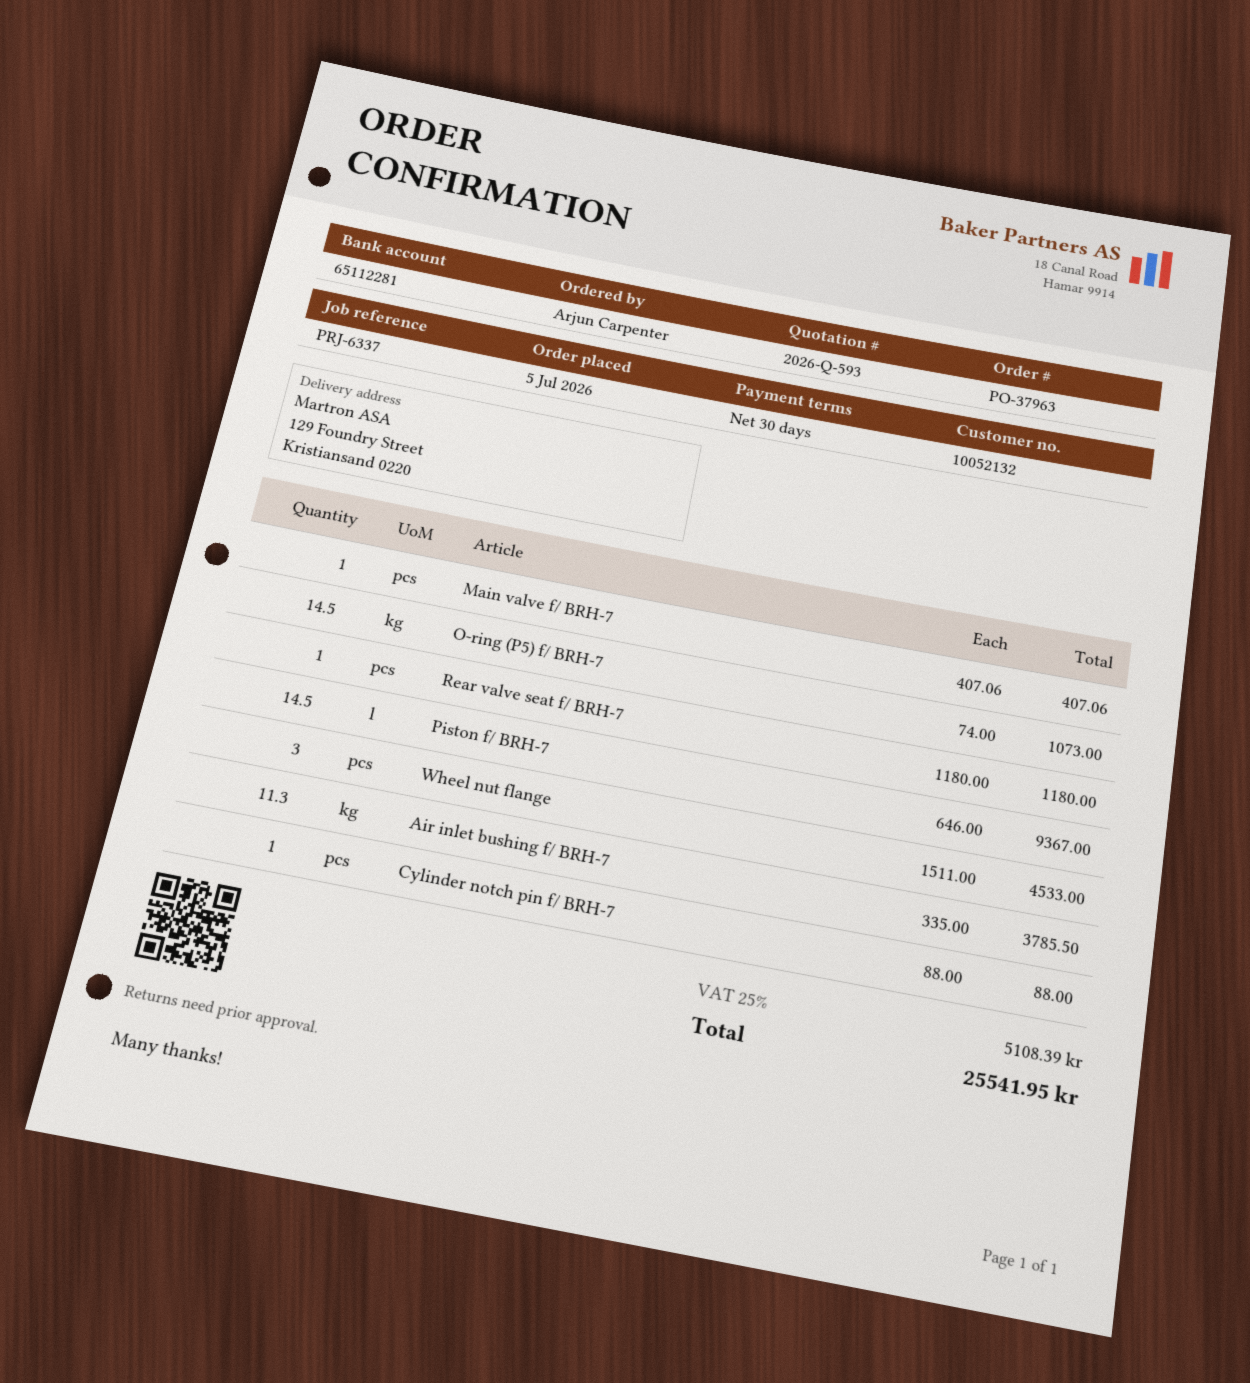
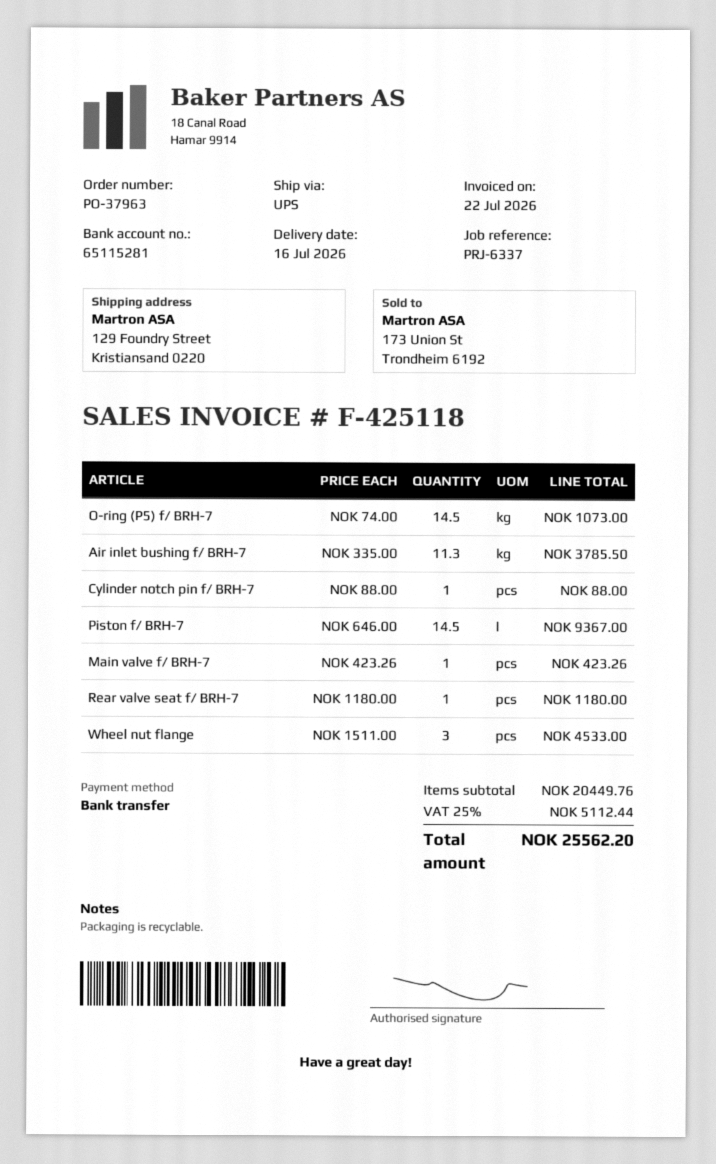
bank account: 65112281 -> 65115281
Main valve f/ BRH-7: 1 x 407.06 = 407.06 -> 1 x 423.26 = 423.26
tax: 25% = 5108.39 -> 25% = 5112.44
total: 25541.95 -> 25562.20

